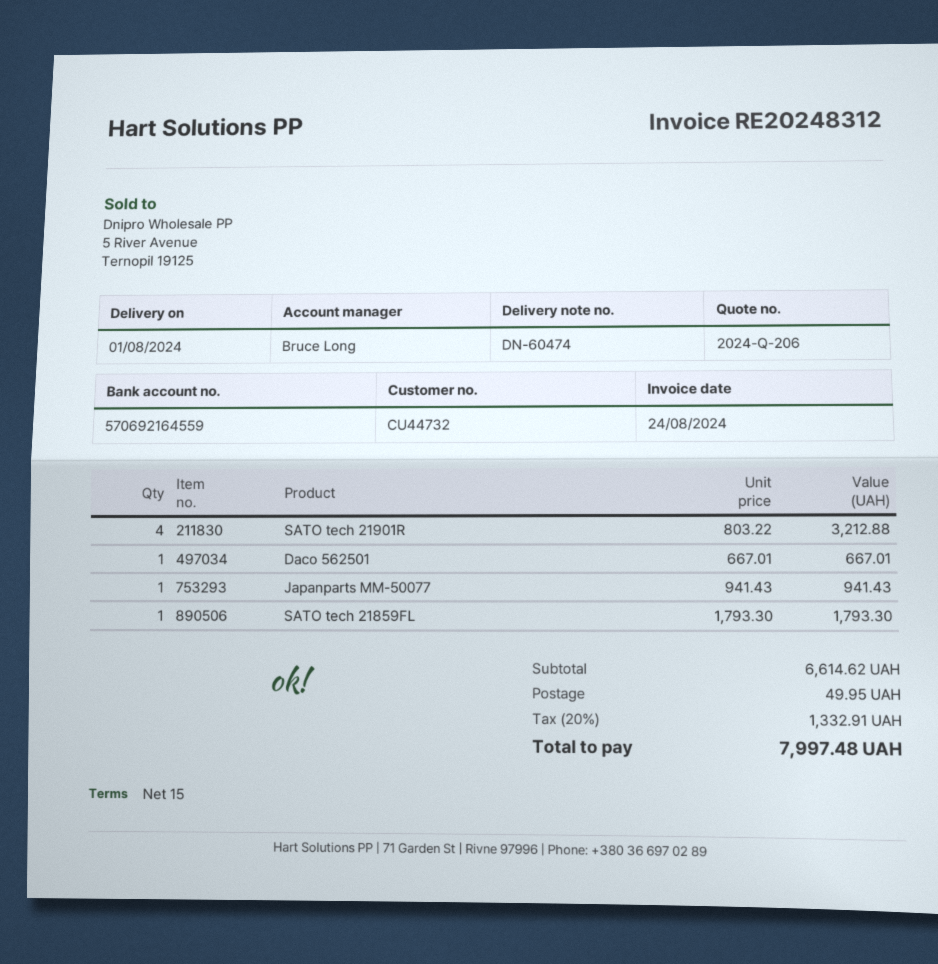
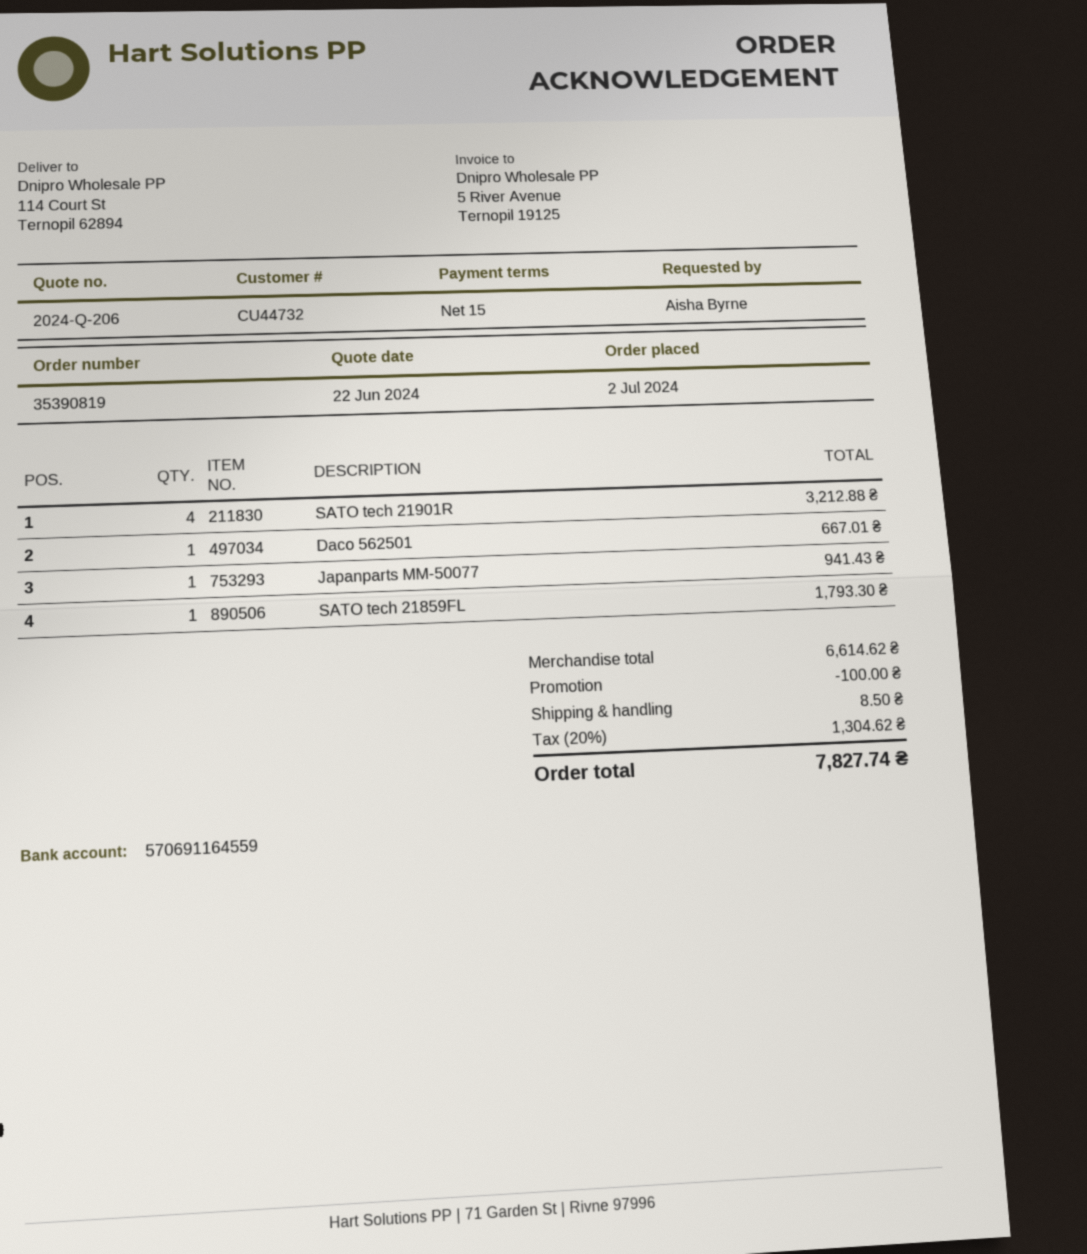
bank account: 570692164559 -> 570691164559
discount: none -> 100.00
shipping: 49.95 -> 8.50
tax: 20% = 1332.91 -> 20% = 1304.62
total: 7997.48 -> 7827.74

